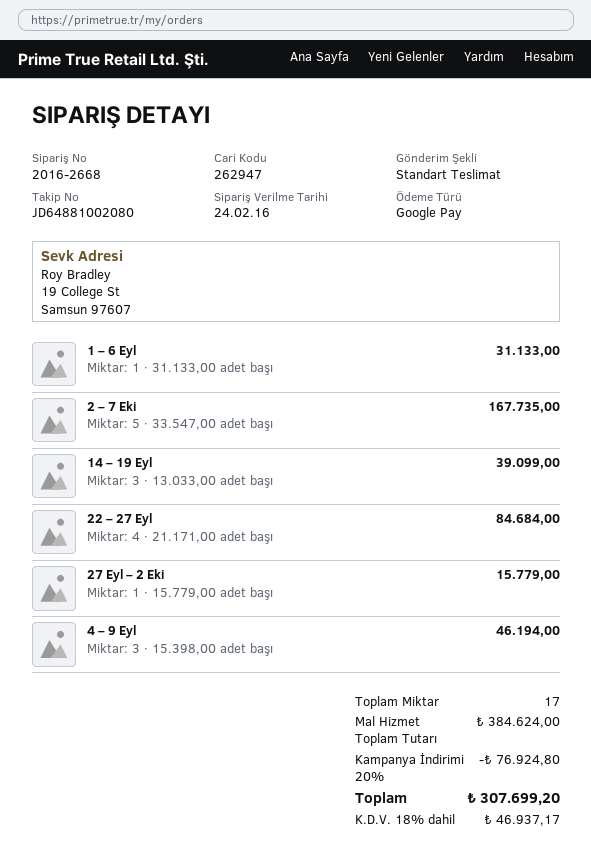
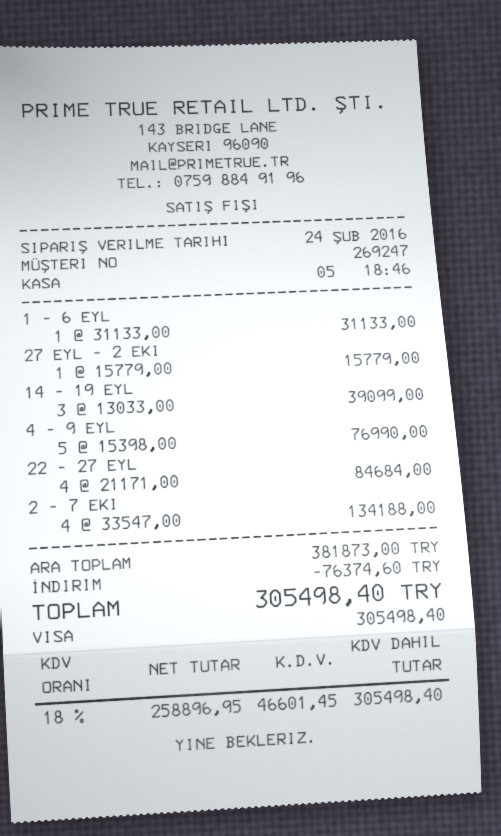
customer number: 262947 -> 269247
payment method: Google Pay -> Visa
2 – 7 Eki: 5 x 33547.00 = 167735.00 -> 4 x 33547.00 = 134188.00
4 – 9 Eyl: 3 x 15398.00 = 46194.00 -> 5 x 15398.00 = 76990.00
subtotal: 384624.00 -> 381873.00
discount: 76924.80 -> 76374.60
tax: 18% = 46937.17 -> 18% = 46601.45
total: 307699.20 -> 305498.40

